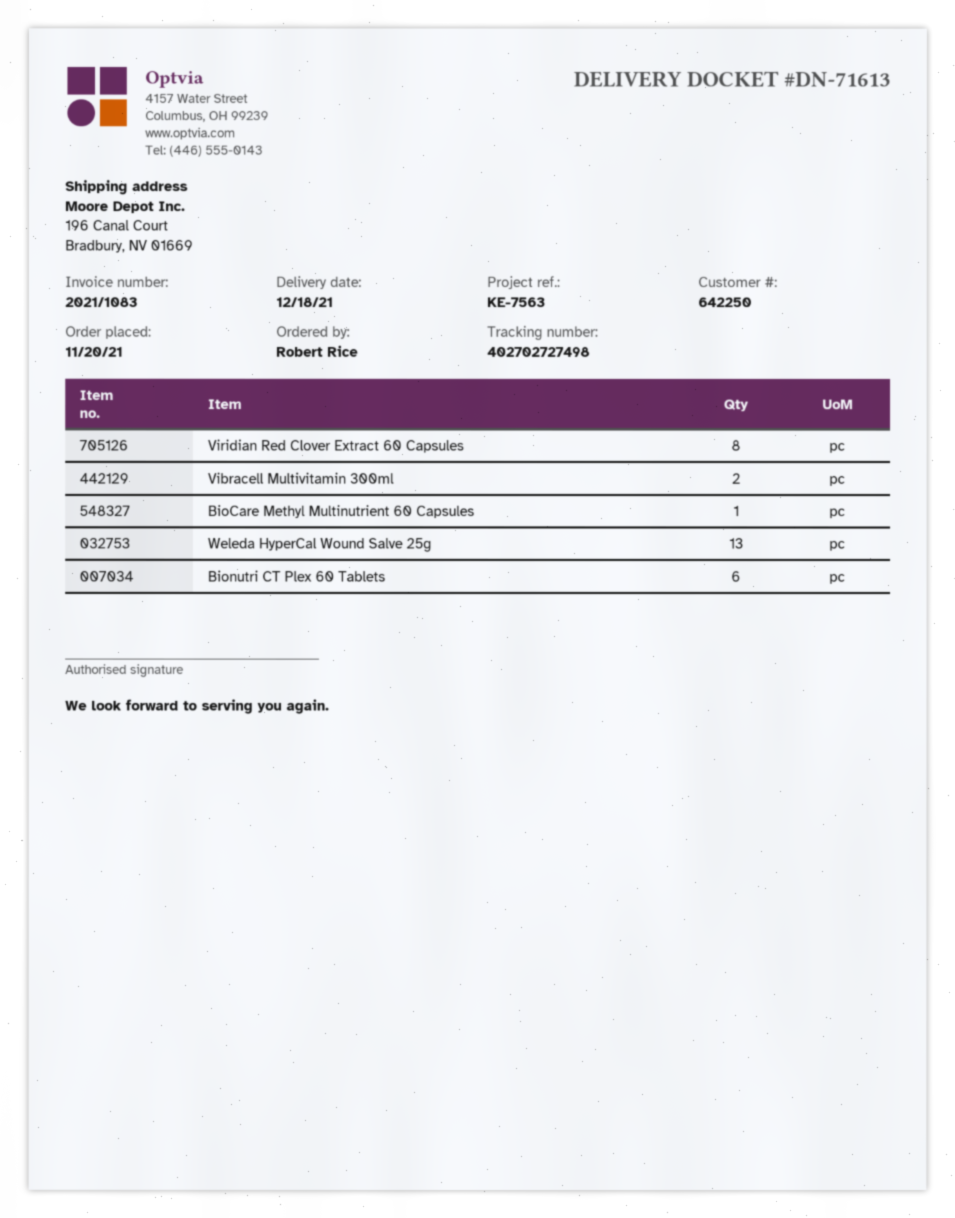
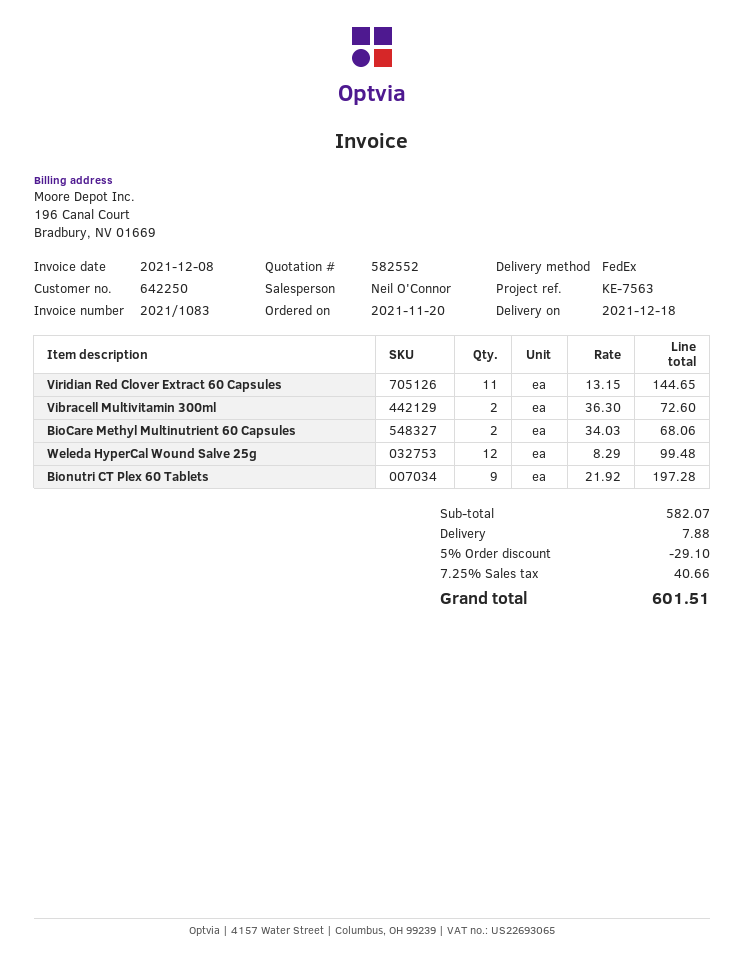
Viridian Red Clover Extract 60 Capsules: 8 -> 11
BioCare Methyl Multinutrient 60 Capsules: 1 -> 2
Weleda HyperCal Wound Salve 25g: 13 -> 12
Bionutri CT Plex 60 Tablets: 6 -> 9

